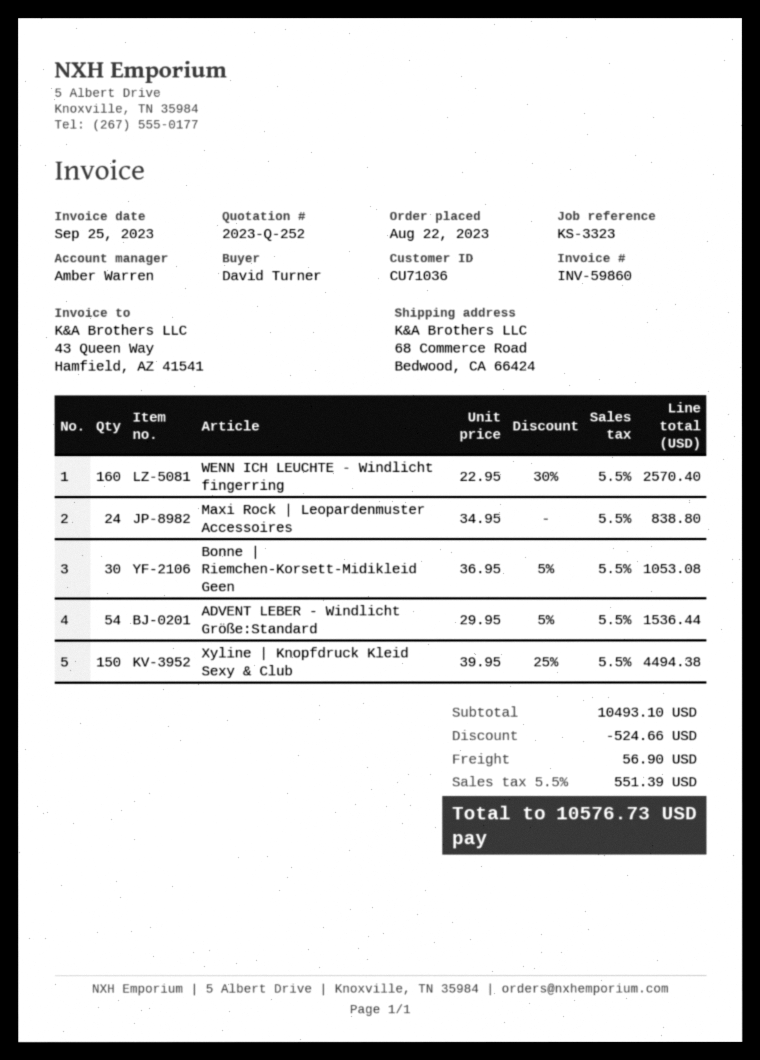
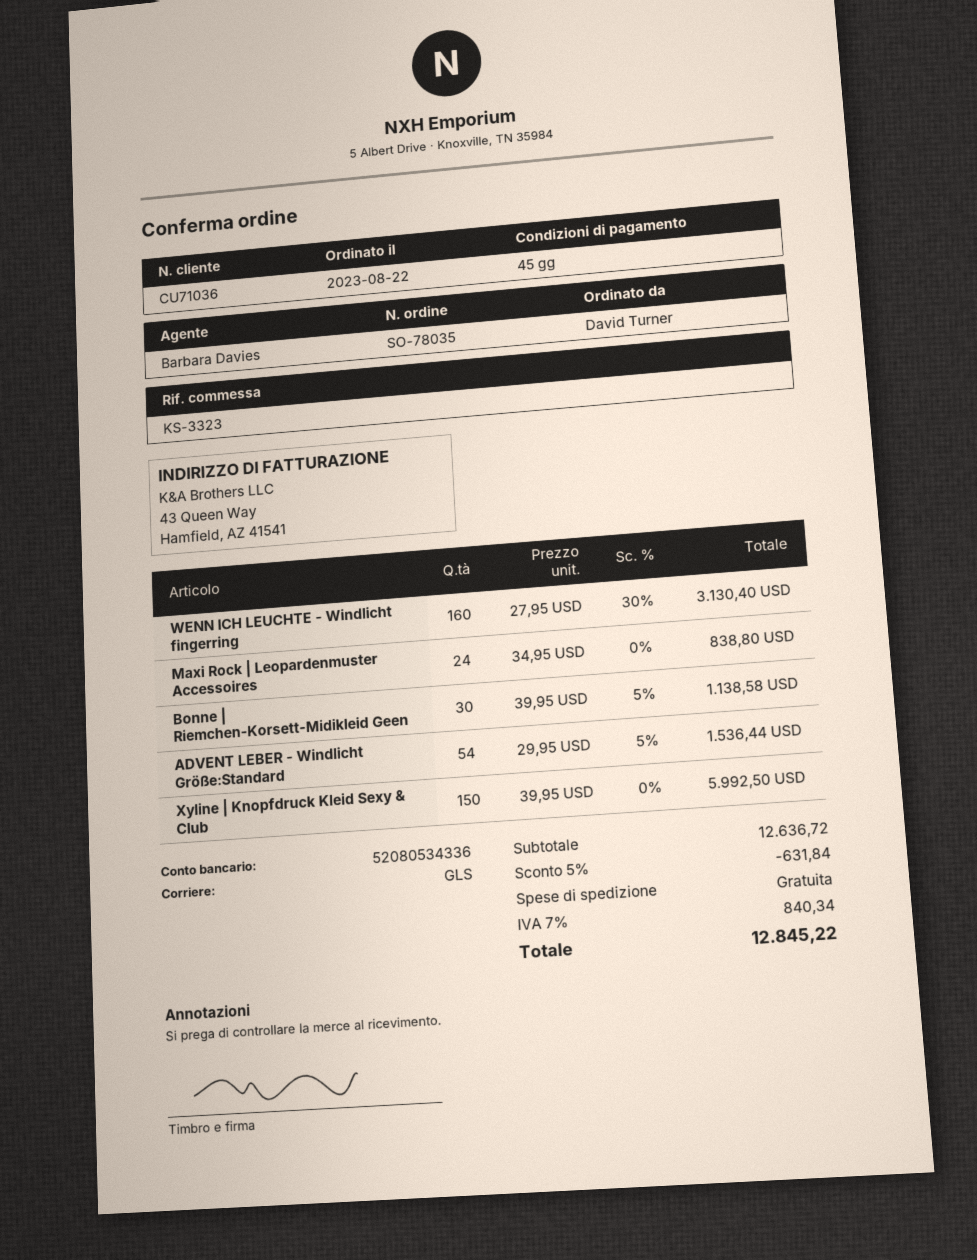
sales rep: Amber Warren -> Barbara Davies
WENN ICH LEUCHTE - Windlicht fingerring: 160 x 22.95 - 30% = 2570.40 -> 160 x 27.95 - 30% = 3130.40
Bonne | Riemchen-Korsett-Midikleid Geen: 30 x 36.95 - 5% = 1053.08 -> 30 x 39.95 - 5% = 1138.58
Xyline | Knopfdruck Kleid Sexy & Club: 150 x 39.95 - 25% = 4494.38 -> 150 x 39.95 = 5992.50
subtotal: 10493.10 -> 12636.72
discount: 524.66 -> 631.84
shipping: 56.90 -> 0.00
tax: 5.5% = 551.39 -> 7% = 840.34
total: 10576.73 -> 12845.22

